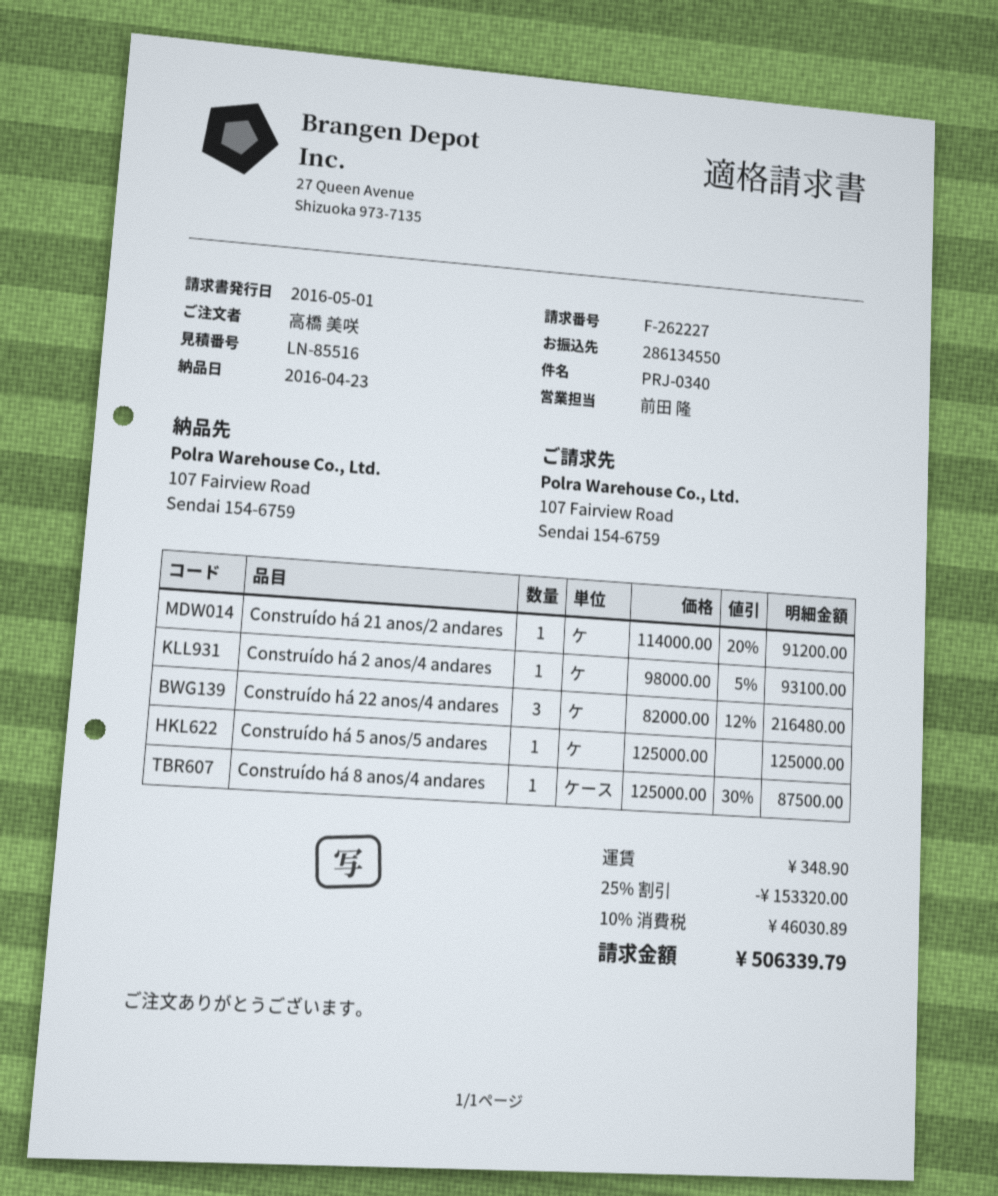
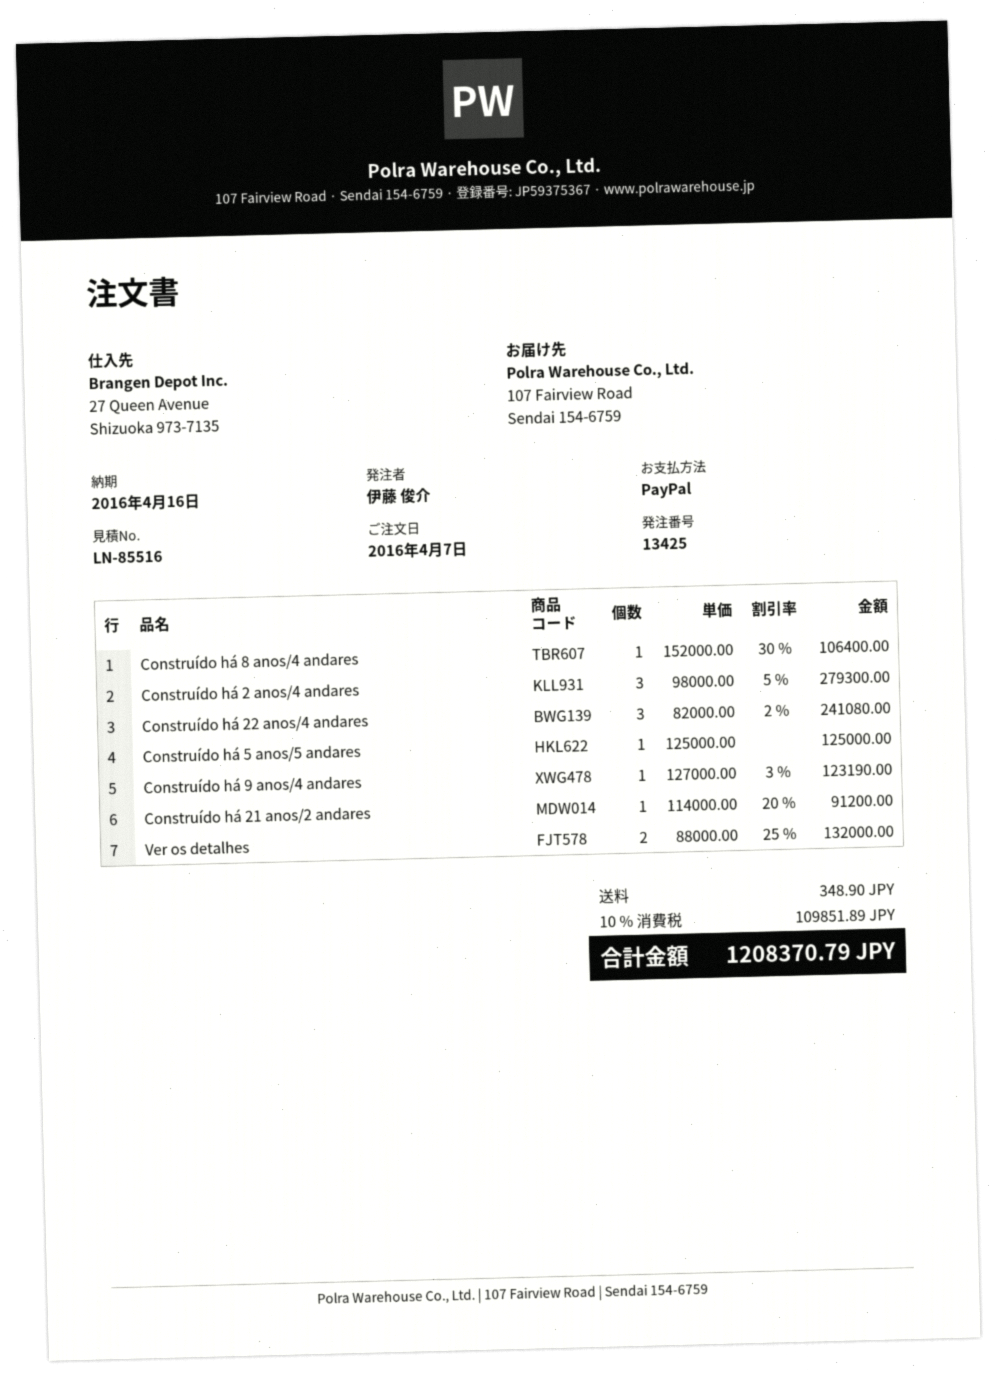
delivery date: 2016-04-23 -> 2016-04-16
ordered by: 高橋 美咲 -> 伊藤 俊介
Construído há 2 anos/4 andares: 1 x 98000.00 - 5% = 93100.00 -> 3 x 98000.00 - 5% = 279300.00
Construído há 22 anos/4 andares: 3 x 82000.00 - 12% = 216480.00 -> 3 x 82000.00 - 2% = 241080.00
Construído há 8 anos/4 andares: 1 x 125000.00 - 30% = 87500.00 -> 1 x 152000.00 - 30% = 106400.00
Construído há 9 anos/4 andares: none -> 1 x 127000.00 - 3% = 123190.00
Ver os detalhes: none -> 2 x 88000.00 - 25% = 132000.00
discount: 25% = 153320.00 -> none
tax: 10% = 46030.89 -> 10% = 109851.89
total: 506339.79 -> 1208370.79

